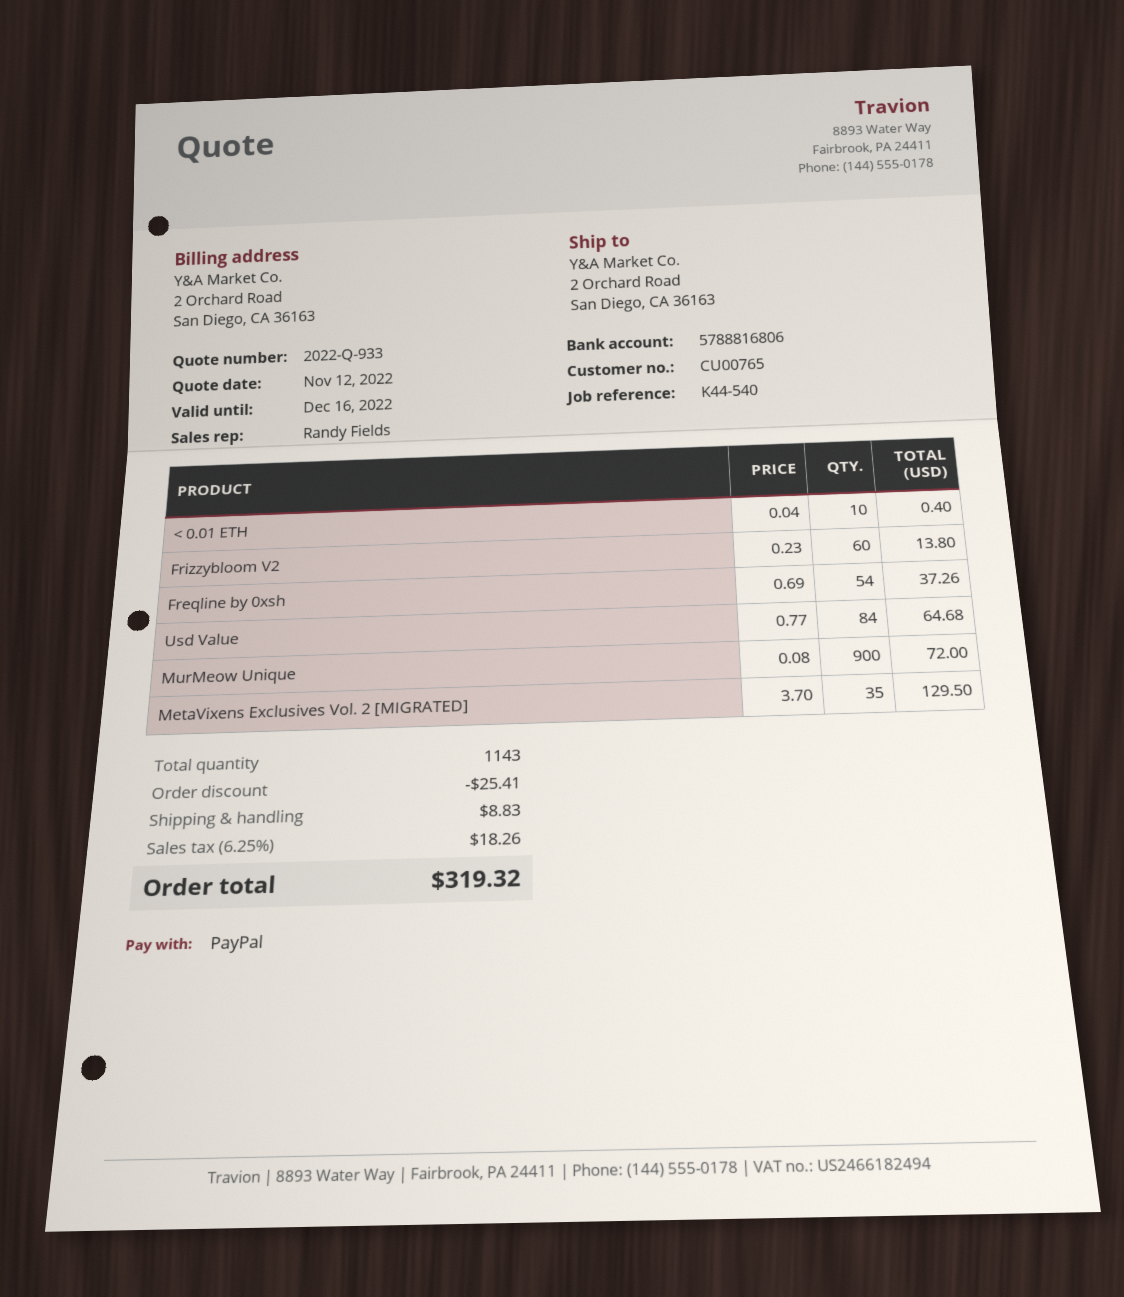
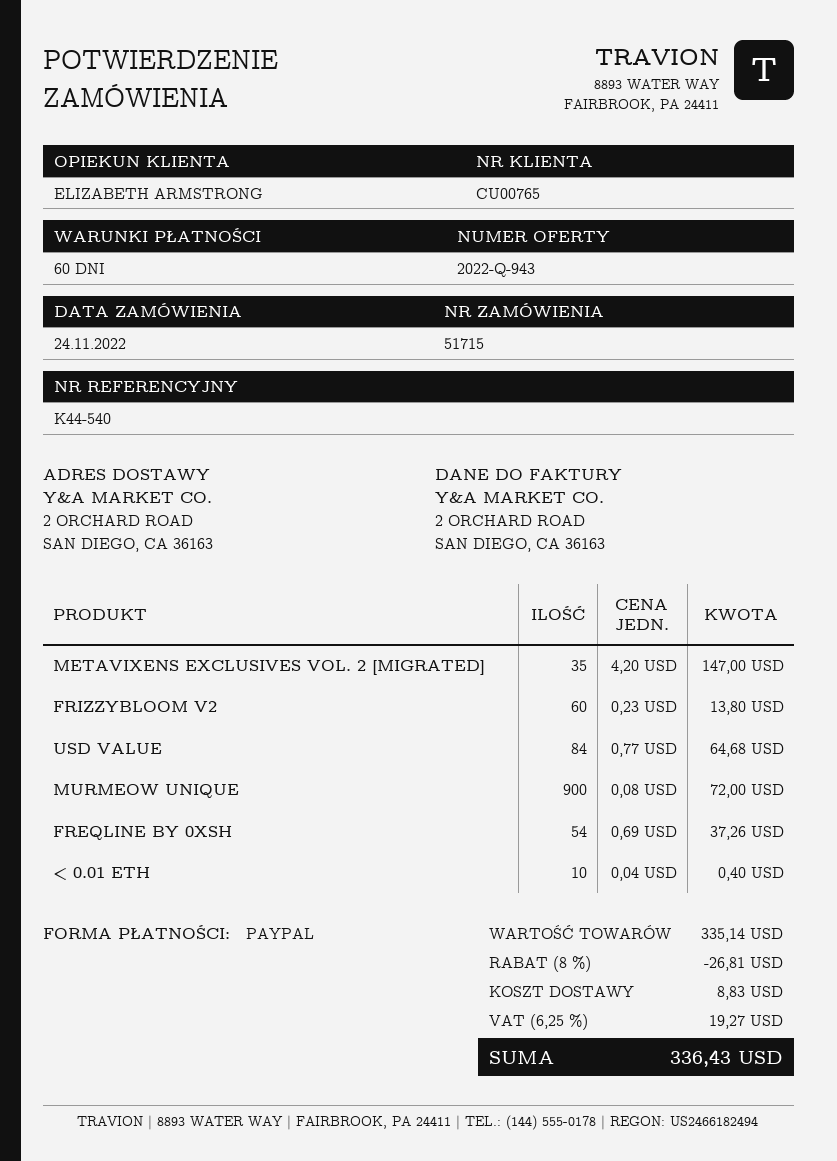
quote number: 2022-Q-933 -> 2022-Q-943
sales rep: Randy Fields -> ELIZABETH ARMSTRONG
MetaVixens Exclusives Vol. 2 [MIGRATED]: 35 x 3.70 = 129.50 -> 35 x 4.20 = 147.00
discount: 25.41 -> 26.81
tax: 6.25% = 18.26 -> 6.25% = 19.27
total: 319.32 -> 336.43

